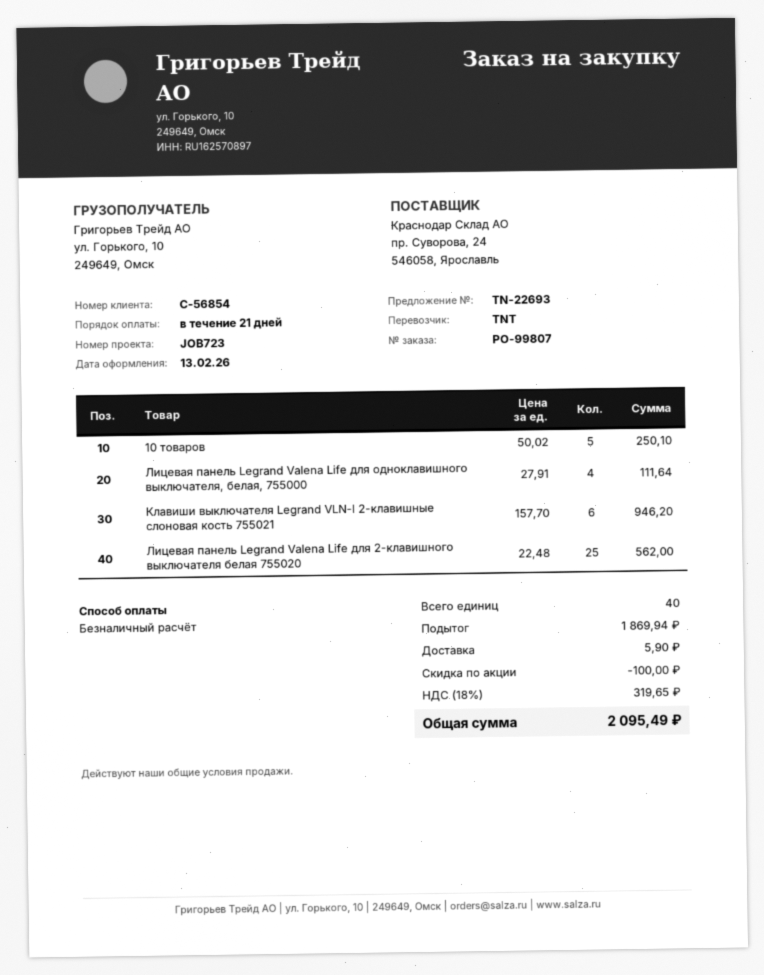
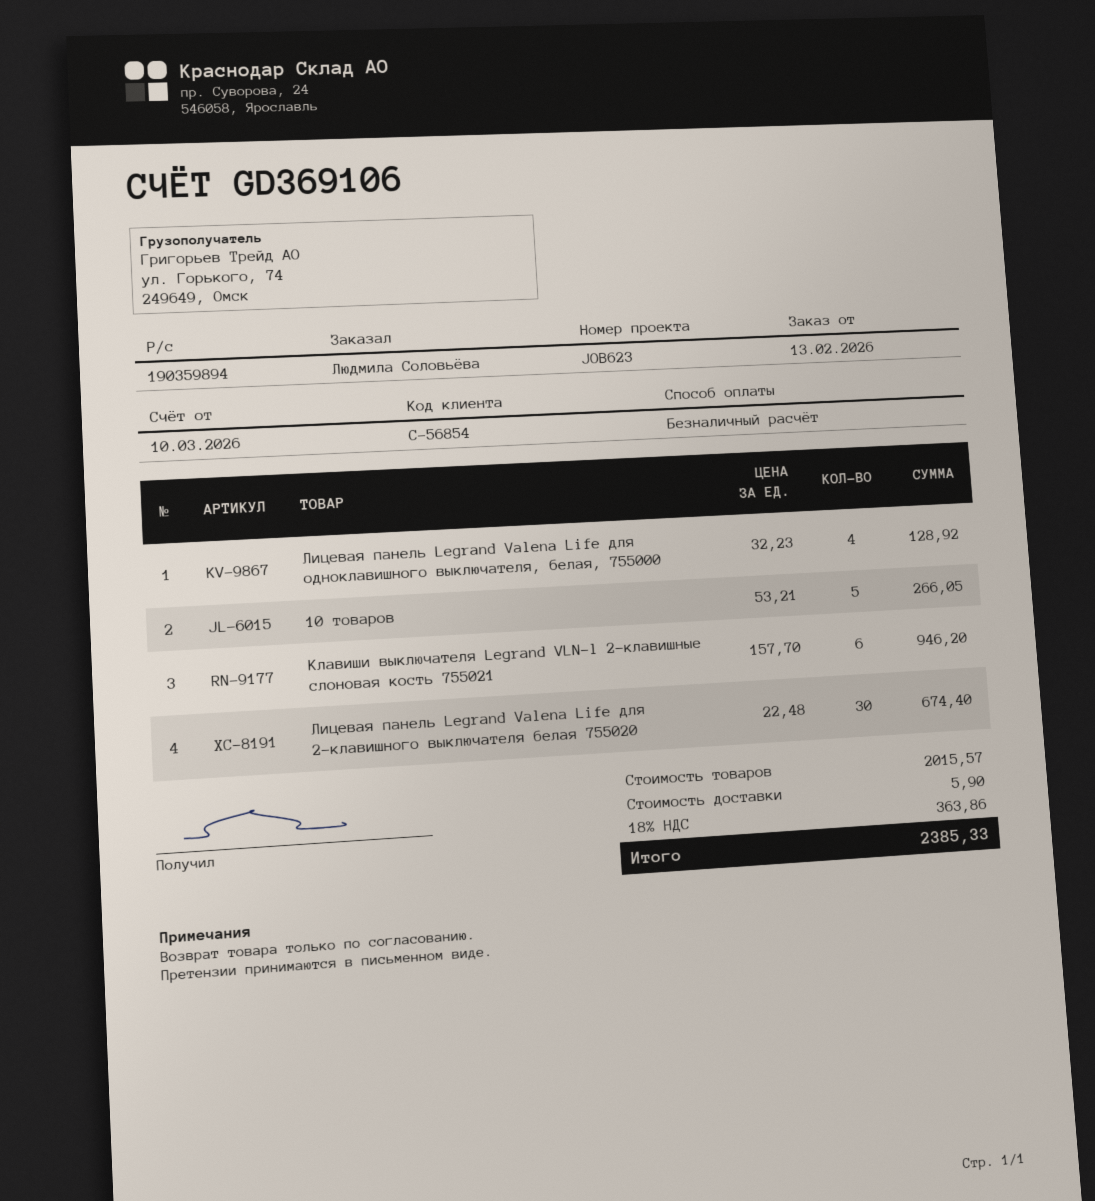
reference: JOB723 -> JOB623
ship to: ул. Горького, 10, 249649, Омск -> ул. Горького, 74, 249649, Омск
10 товаров: 5 x 50.02 = 250.10 -> 5 x 53.21 = 266.05
Лицевая панель Legrand Valena Life для одноклавишного выключателя, белая, 755000: 4 x 27.91 = 111.64 -> 4 x 32.23 = 128.92
Лицевая панель Legrand Valena Life для 2-клавишного выключателя белая 755020: 25 x 22.48 = 562.00 -> 30 x 22.48 = 674.40
subtotal: 1869.94 -> 2015.57
discount: 100.00 -> none
tax: 18% = 319.65 -> 18% = 363.86
total: 2095.49 -> 2385.33

